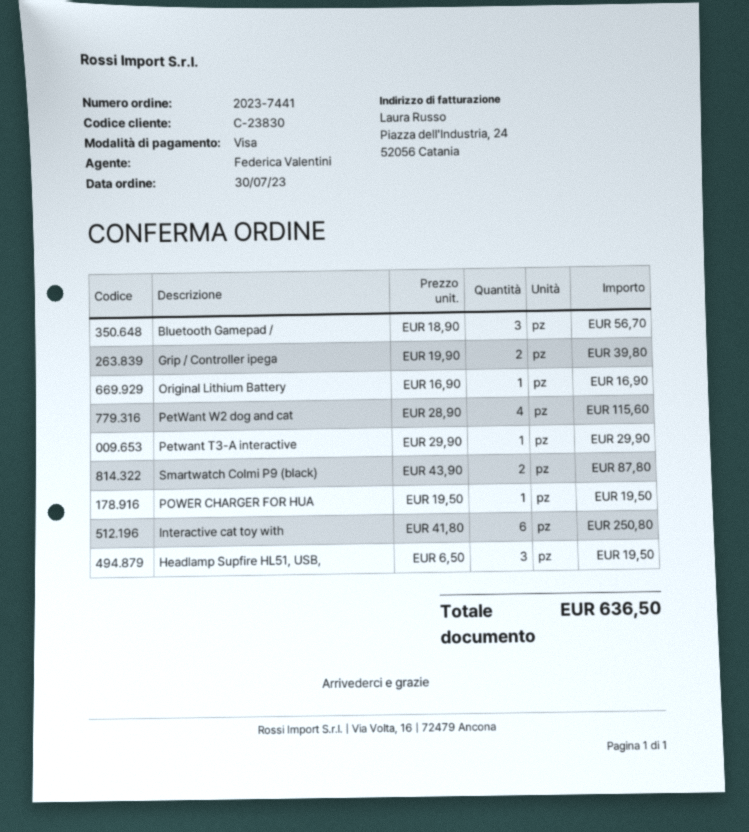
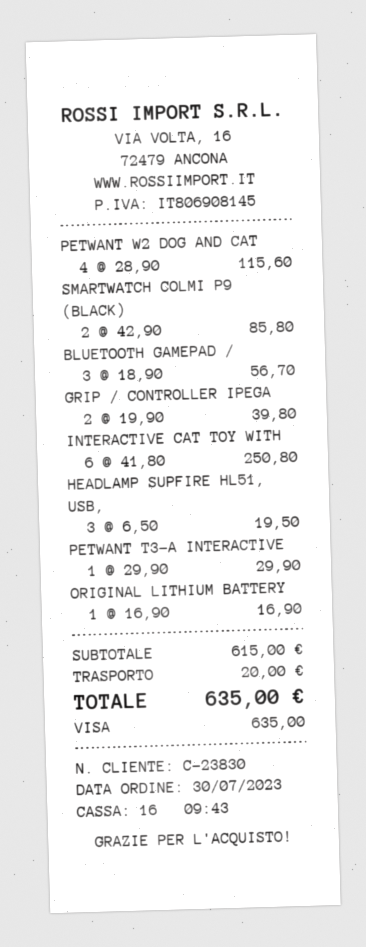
Smartwatch Colmi P9 (black): 2 x 43.90 = 87.80 -> 2 x 42.90 = 85.80
POWER CHARGER FOR HUA: 1 x 19.50 = 19.50 -> none
shipping: none -> 20.00
total: 636.50 -> 635.00

